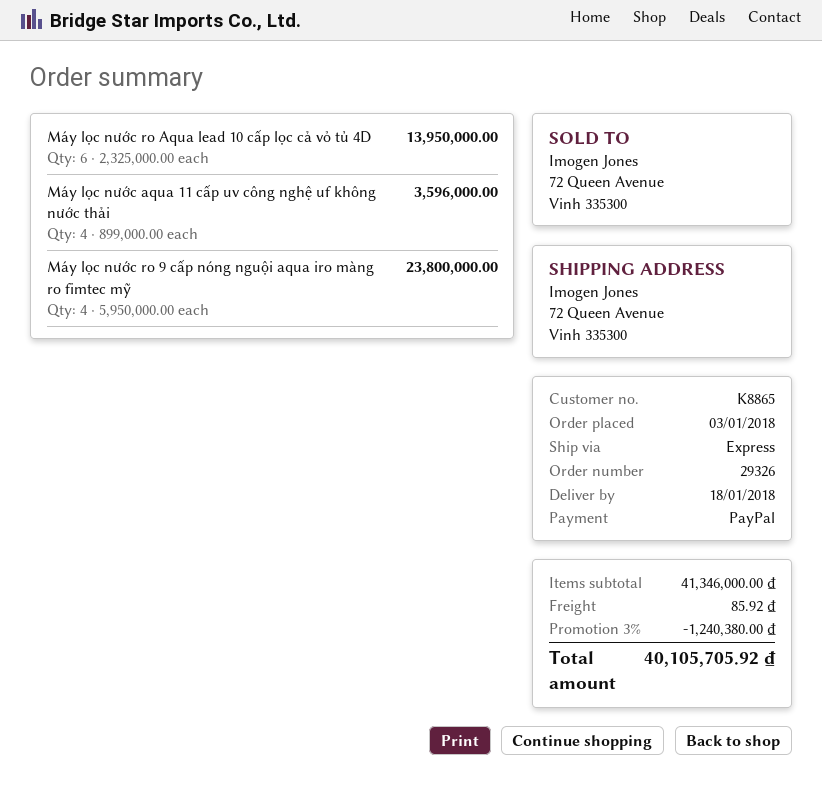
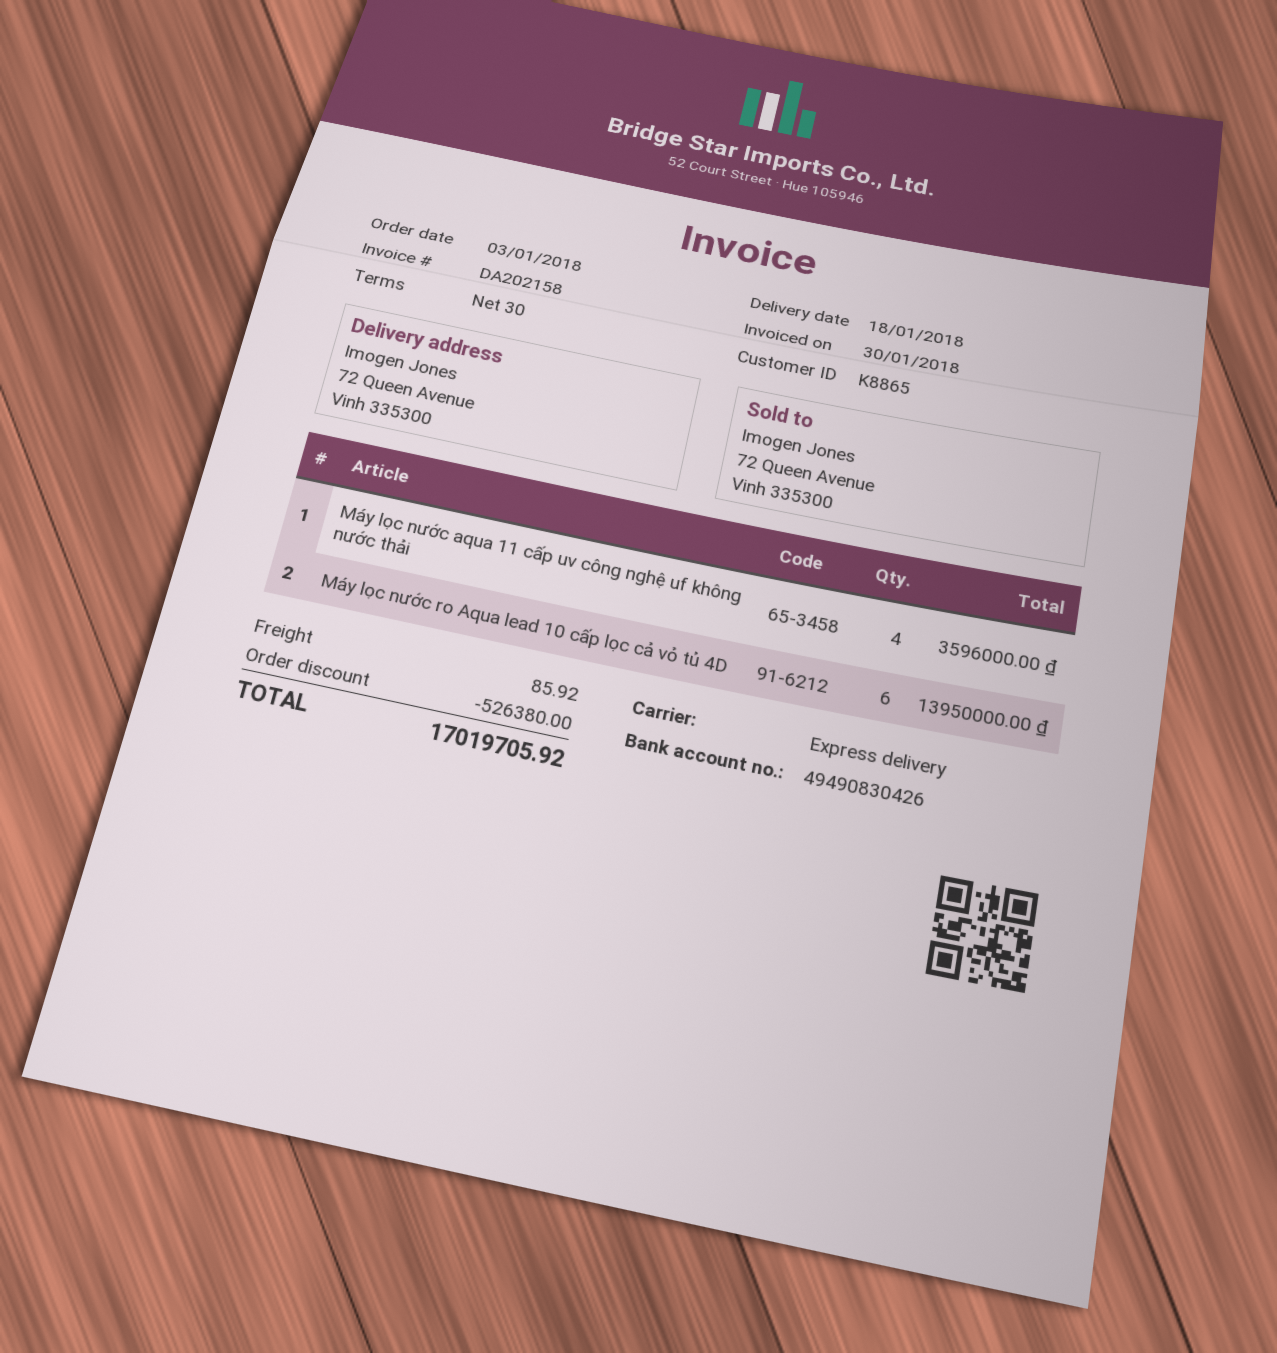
Máy lọc nước ro 9 cấp nóng nguội aqua iro màng ro fimtec mỹ: 4 for 23800000.00 -> none
discount: 1240380.00 -> 526380.00
total: 40105705.92 -> 17019705.92

